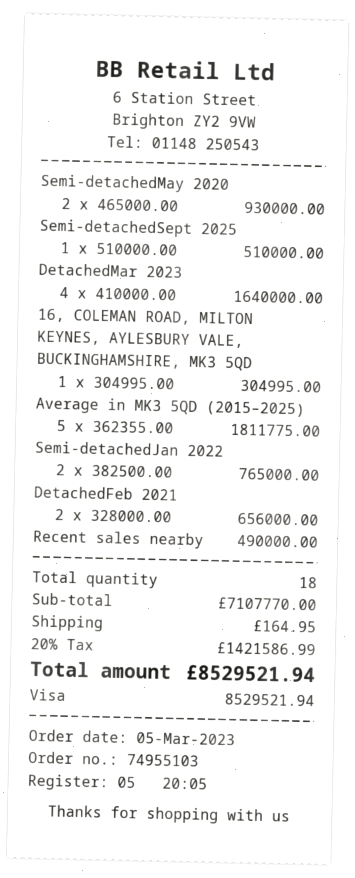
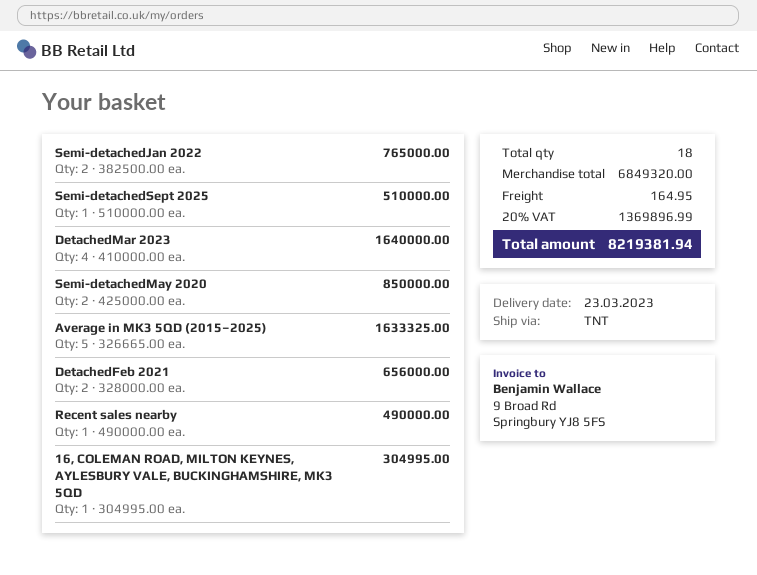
Semi-detachedMay 2020: 2 x 465000.00 = 930000.00 -> 2 x 425000.00 = 850000.00
Average in MK3 5QD (2015–2025): 5 x 362355.00 = 1811775.00 -> 5 x 326665.00 = 1633325.00
subtotal: 7107770.00 -> 6849320.00
tax: 20% = 1421586.99 -> 20% = 1369896.99
total: 8529521.94 -> 8219381.94

